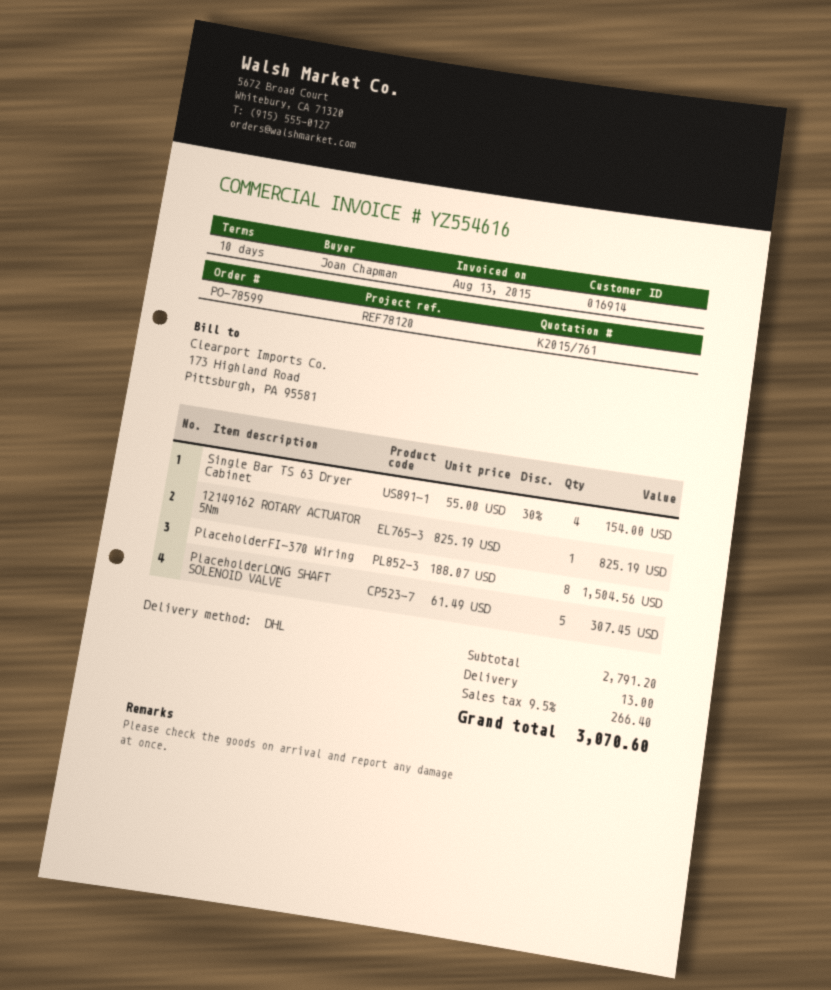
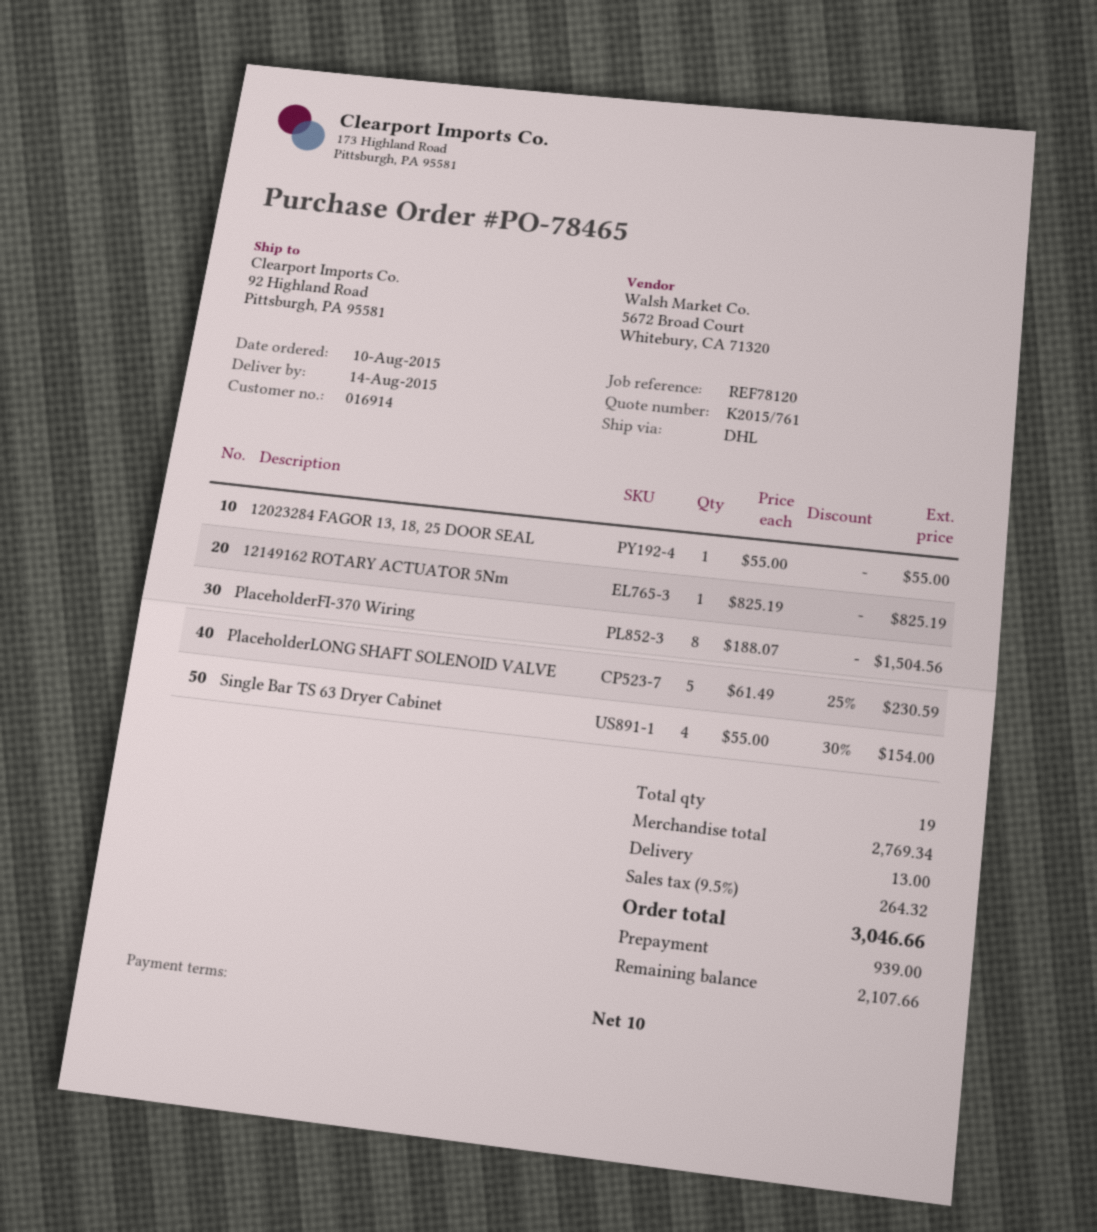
order number: PO-78599 -> PO-78465
PlaceholderLONG SHAFT SOLENOID VALVE: 5 x 61.49 = 307.45 -> 5 x 61.49 - 25% = 230.59
12023284 FAGOR 13, 18, 25 DOOR SEAL: none -> 1 x 55.00 = 55.00
subtotal: 2791.20 -> 2769.34
tax: 9.5% = 266.40 -> 9.5% = 264.32
total: 3070.60 -> 3046.66

